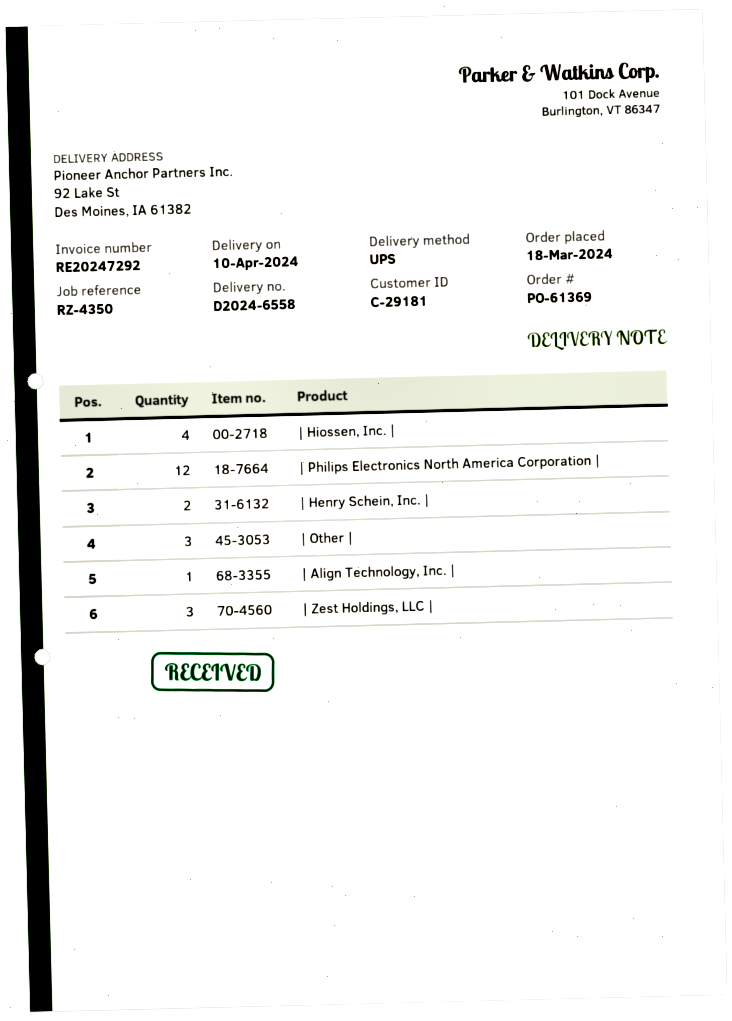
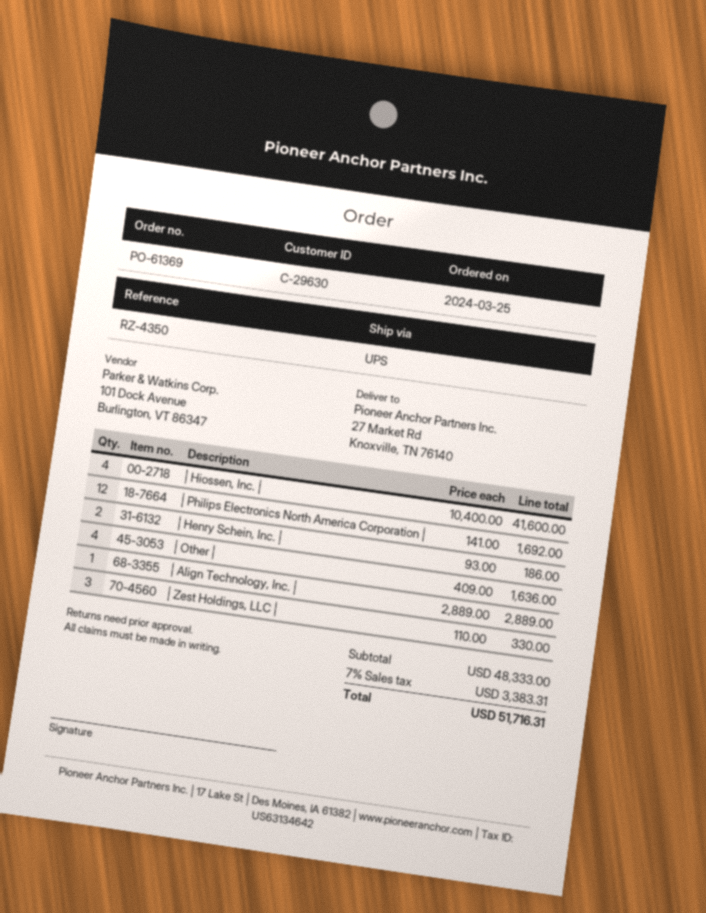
order date: 2024-03-18 -> 2024-03-25
customer number: C-29181 -> C-29630
ship to: 92 Lake St, Des Moines, IA 61382 -> 27 Market Rd, Knoxville, TN 76140
| Other |: 3 -> 4

